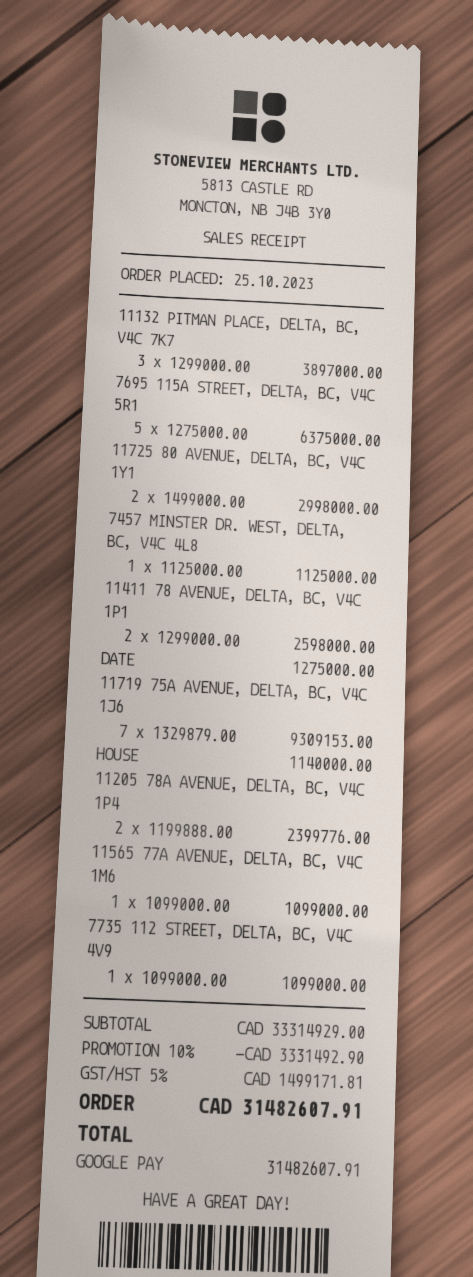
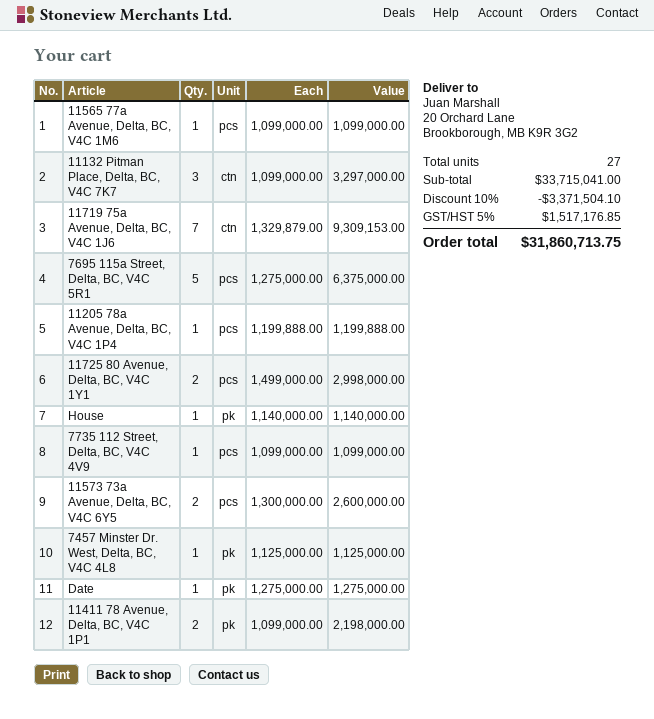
11132 PITMAN PLACE, DELTA, BC, V4C 7K7: 3 x 1299000.00 = 3897000.00 -> 3 x 1099000.00 = 3297000.00
11411 78 AVENUE, DELTA, BC, V4C 1P1: 2 x 1299000.00 = 2598000.00 -> 2 x 1099000.00 = 2198000.00
11205 78A AVENUE, DELTA, BC, V4C 1P4: 2 x 1199888.00 = 2399776.00 -> 1 x 1199888.00 = 1199888.00
11573 73a Avenue, Delta, BC, V4C 6Y5: none -> 2 x 1300000.00 = 2600000.00
subtotal: 33314929.00 -> 33715041.00
discount: 10% = 3331492.90 -> 10% = 3371504.10
tax: 5% = 1499171.81 -> 5% = 1517176.85
total: 31482607.91 -> 31860713.75

